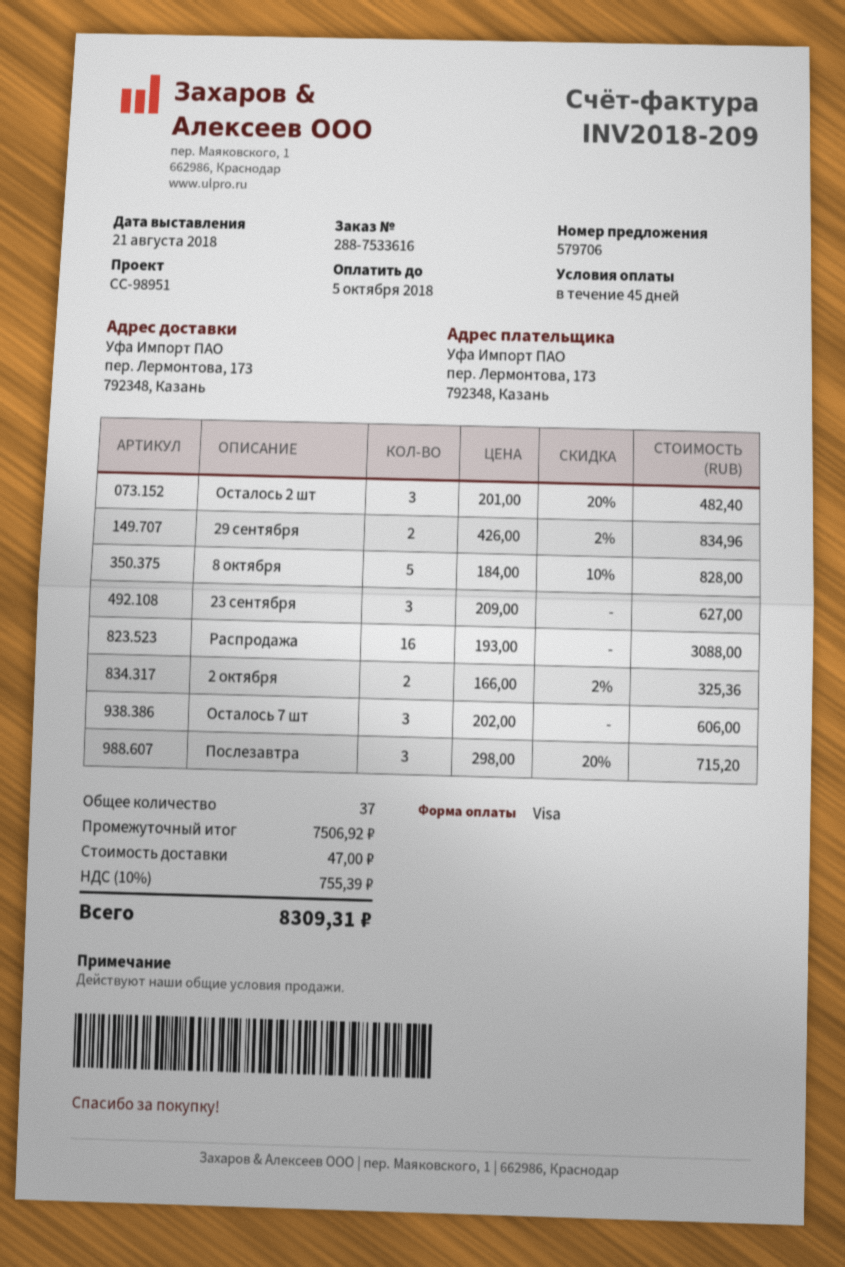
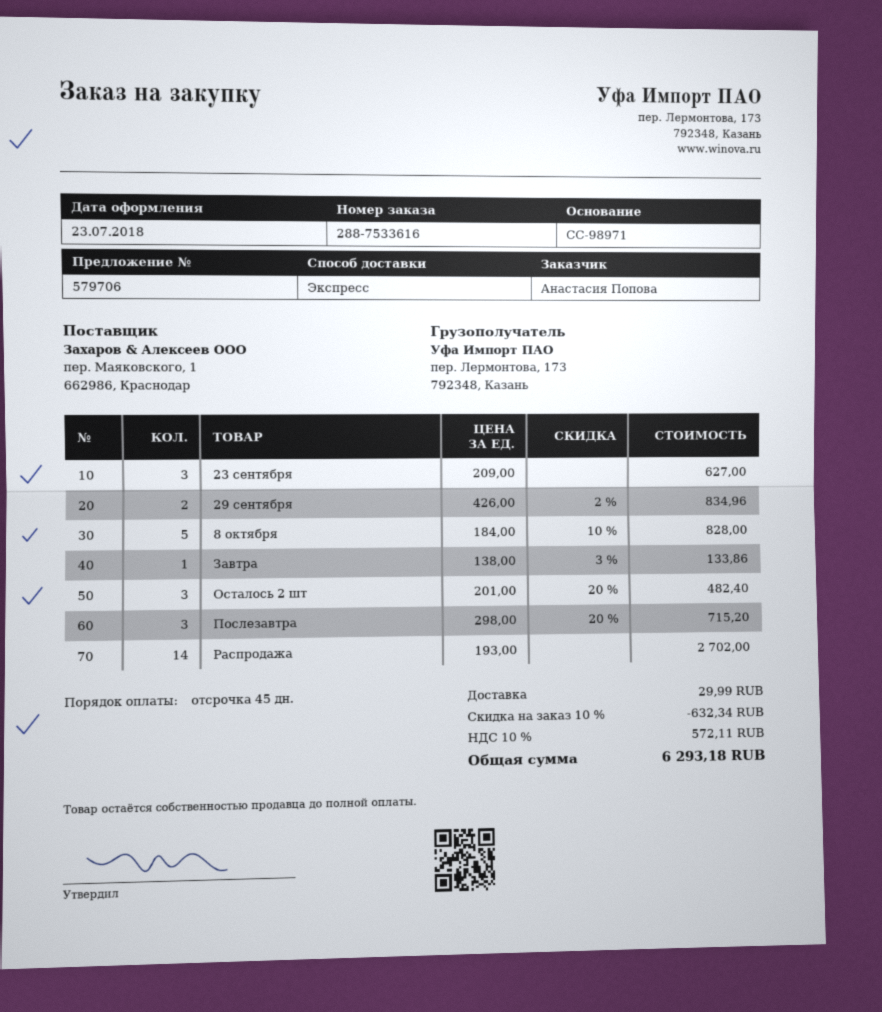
reference: CC-98951 -> CC-98971
Распродажа: 16 x 193.00 = 3088.00 -> 14 x 193.00 = 2702.00
2 октября: 2 x 166.00 - 2% = 325.36 -> none
Осталось 7 шт: 3 x 202.00 = 606.00 -> none
Завтра: none -> 1 x 138.00 - 3% = 133.86
discount: none -> 10% = 632.34
shipping: 47.00 -> 29.99
tax: 10% = 755.39 -> 10% = 572.11
total: 8309.31 -> 6293.18

